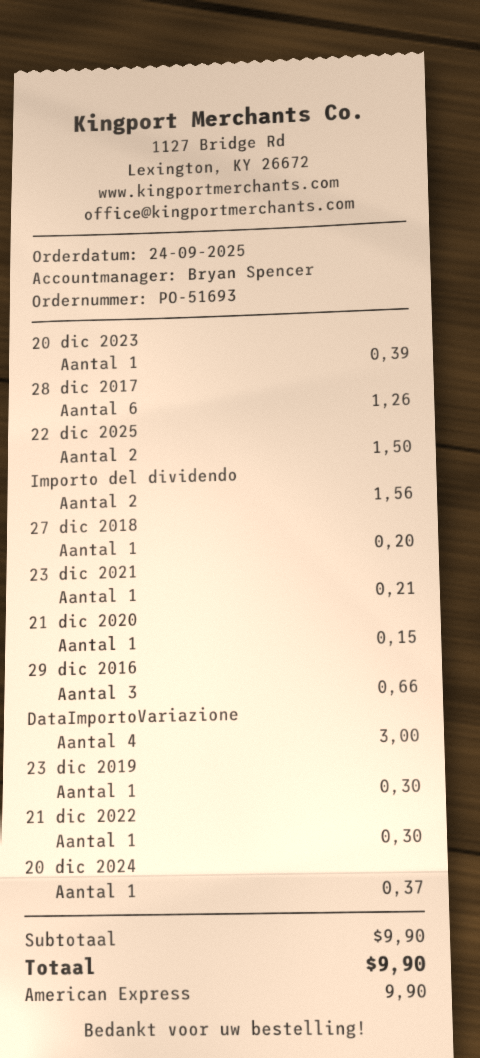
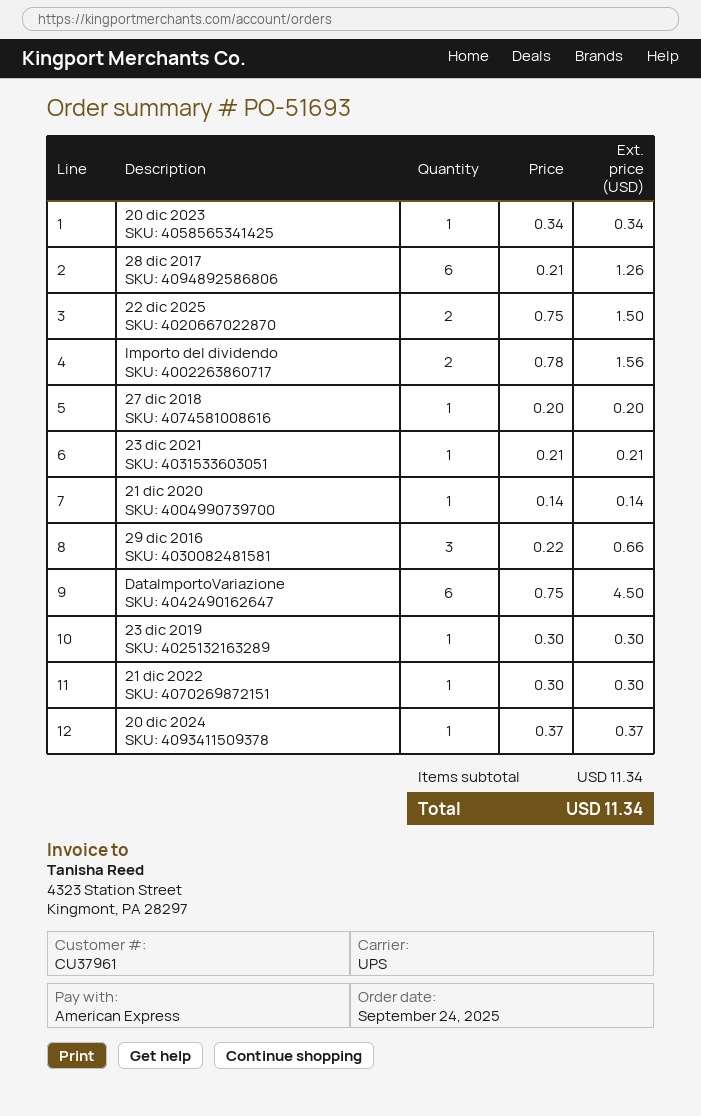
20 dic 2023: 1 for 0.39 -> 1 for 0.34
21 dic 2020: 1 for 0.15 -> 1 for 0.14
DataImportoVariazione: 4 for 3.00 -> 6 for 4.50
subtotal: 9.90 -> 11.34
total: 9.90 -> 11.34

